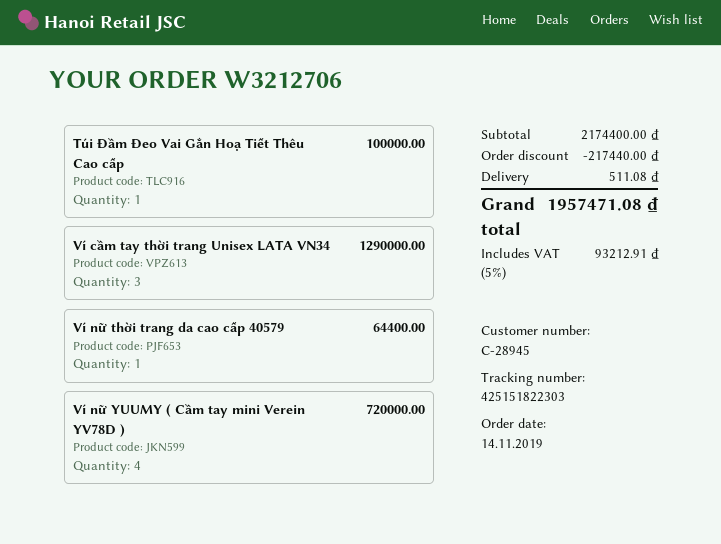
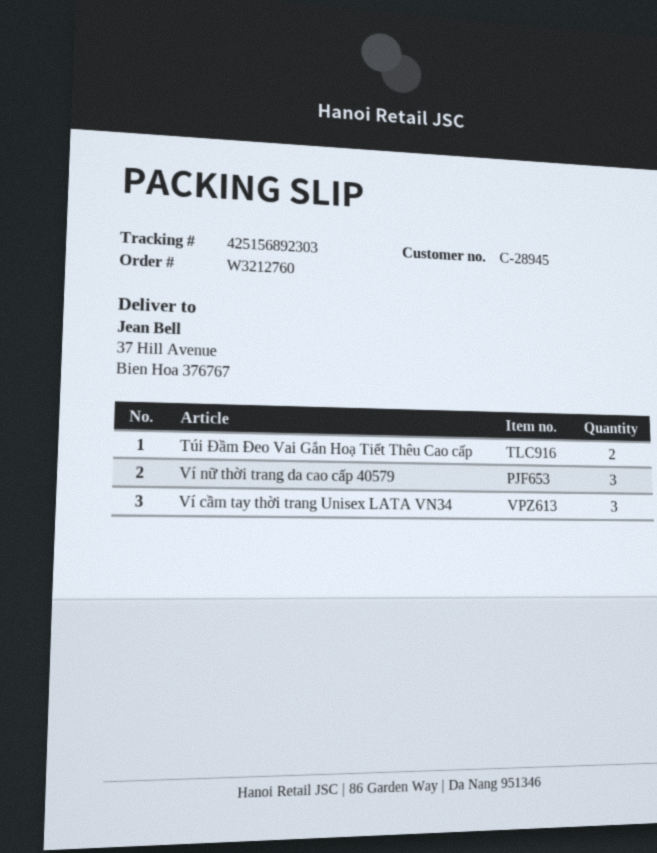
order number: W3212706 -> W3212760
tracking number: 425151822303 -> 425156892303
Túi Đầm Đeo Vai Gắn Hoạ Tiết Thêu Cao cấp: 1 -> 2
Ví nữ thời trang da cao cấp 40579: 1 -> 3
Ví nữ YUUMY ( Cầm tay mini Verein YV78D ): 4 -> none

